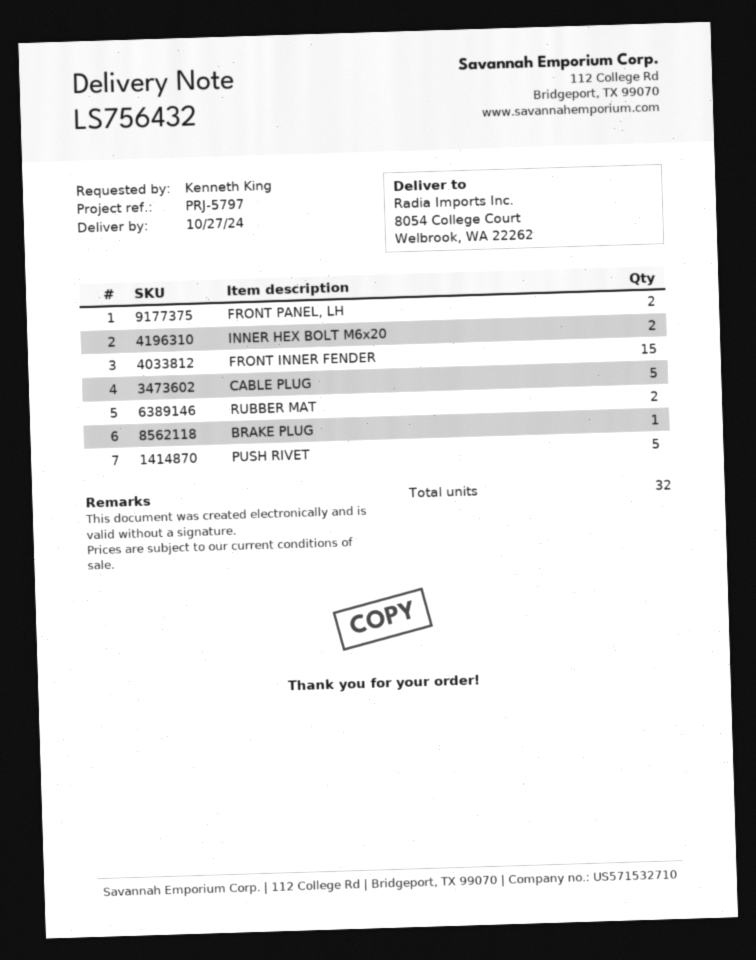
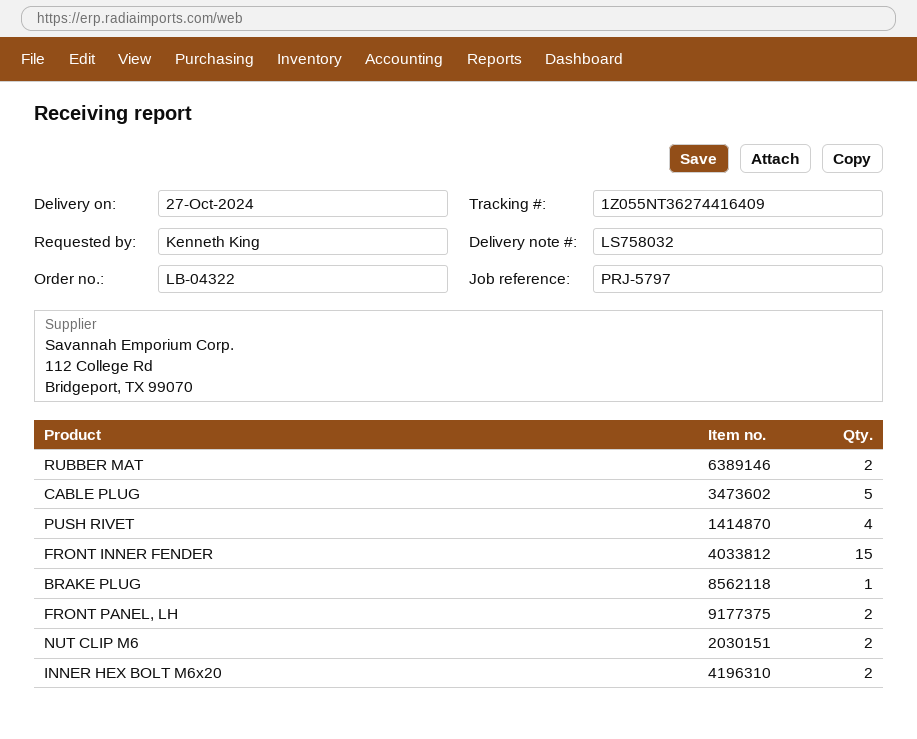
delivery note number: LS756432 -> LS758032
PUSH RIVET: 5 -> 4
NUT CLIP M6: none -> 2

